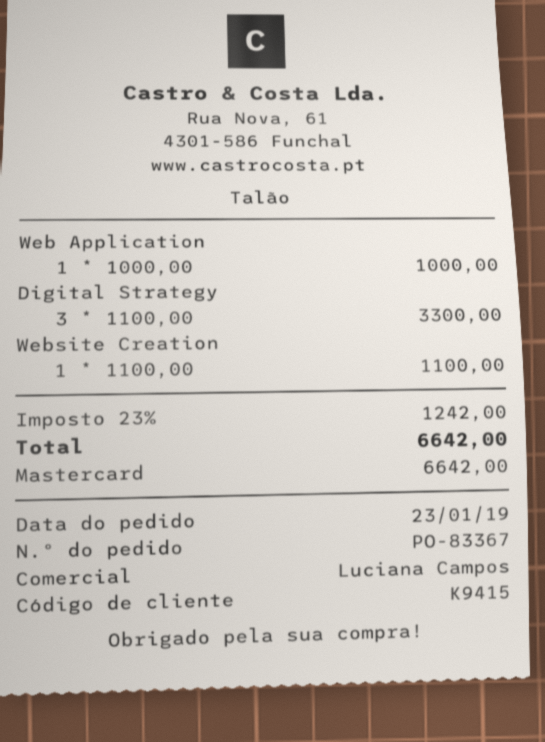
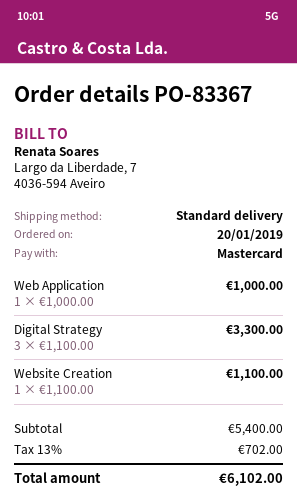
order date: 2019-01-23 -> 2019-01-20
tax: 23% = 1242.00 -> 13% = 702.00
total: 6642.00 -> 6102.00

